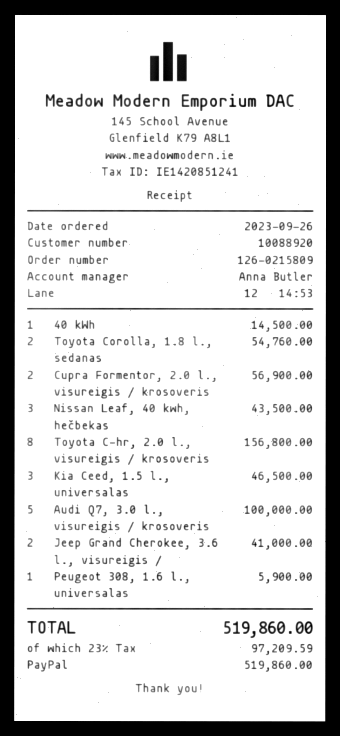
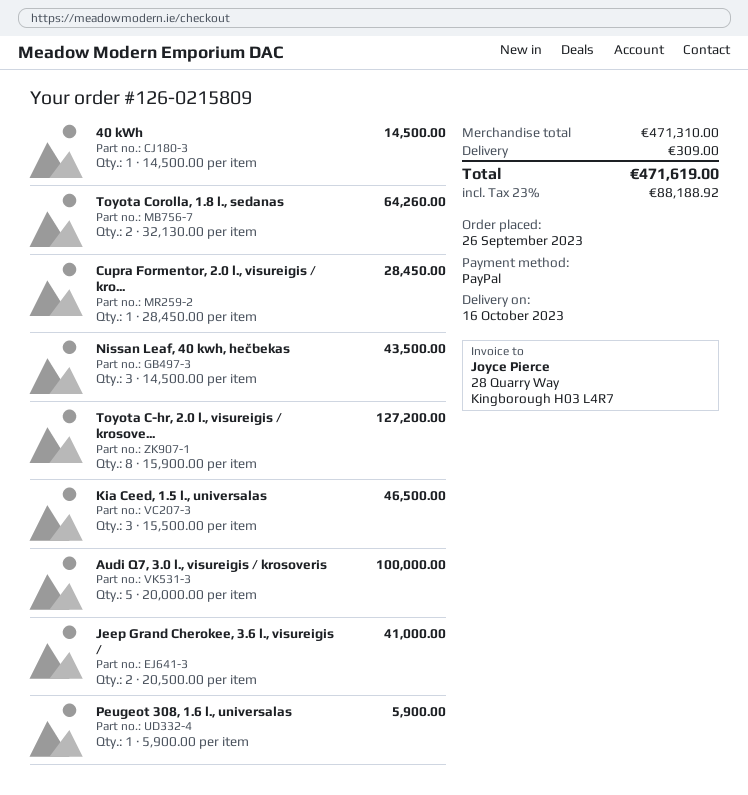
Toyota Corolla, 1.8 l., sedanas: 2 for 54760.00 -> 2 for 64260.00
Cupra Formentor, 2.0 l., visureigis / krosoveris: 2 for 56900.00 -> 1 for 28450.00
Toyota C-hr, 2.0 l., visureigis / krosoveris: 8 for 156800.00 -> 8 for 127200.00
shipping: none -> 309.00
tax: 23% = 97209.59 -> 23% = 88188.92
total: 519860.00 -> 471619.00

